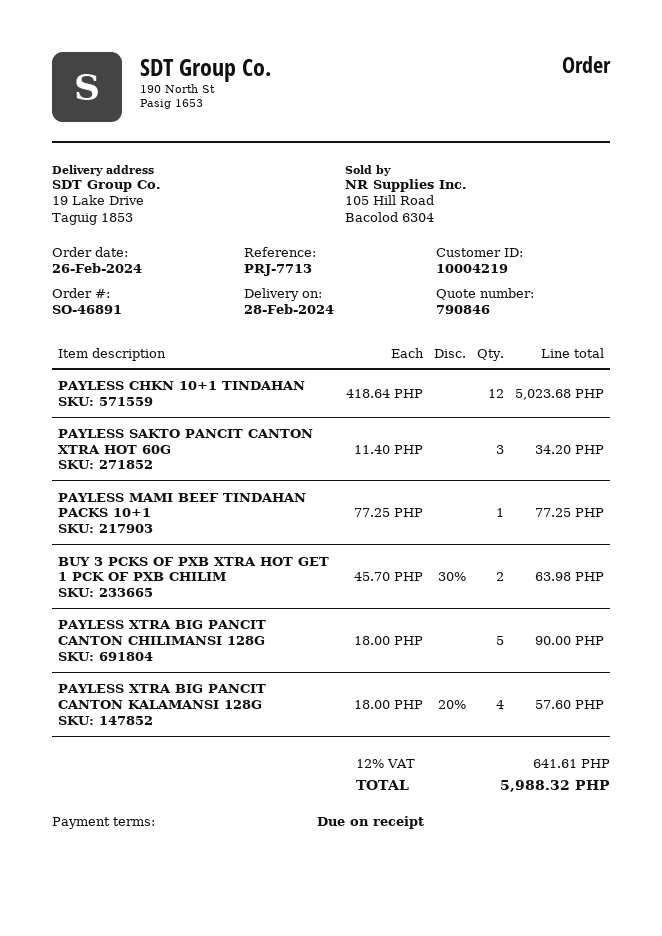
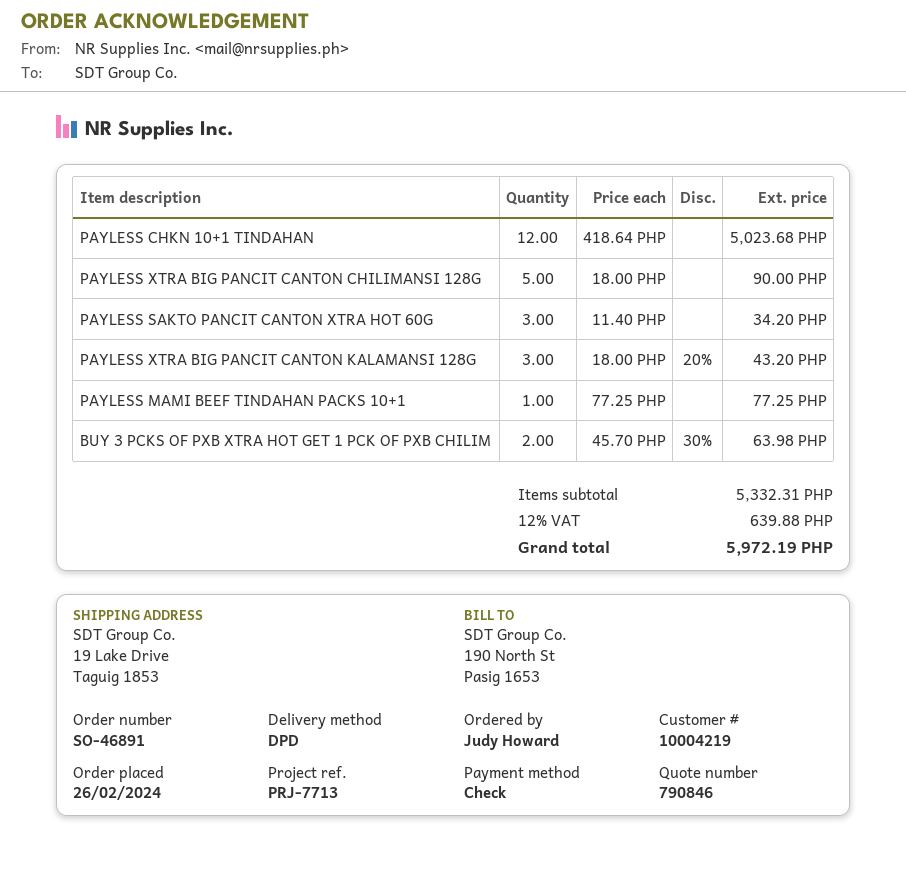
PAYLESS XTRA BIG PANCIT CANTON KALAMANSI 128G: 4 x 18.00 - 20% = 57.60 -> 3 x 18.00 - 20% = 43.20
tax: 12% = 641.61 -> 12% = 639.88
total: 5988.32 -> 5972.19

